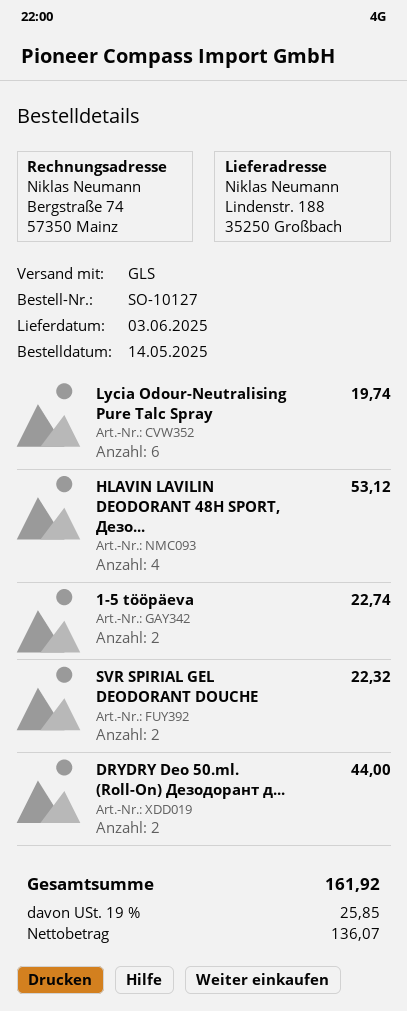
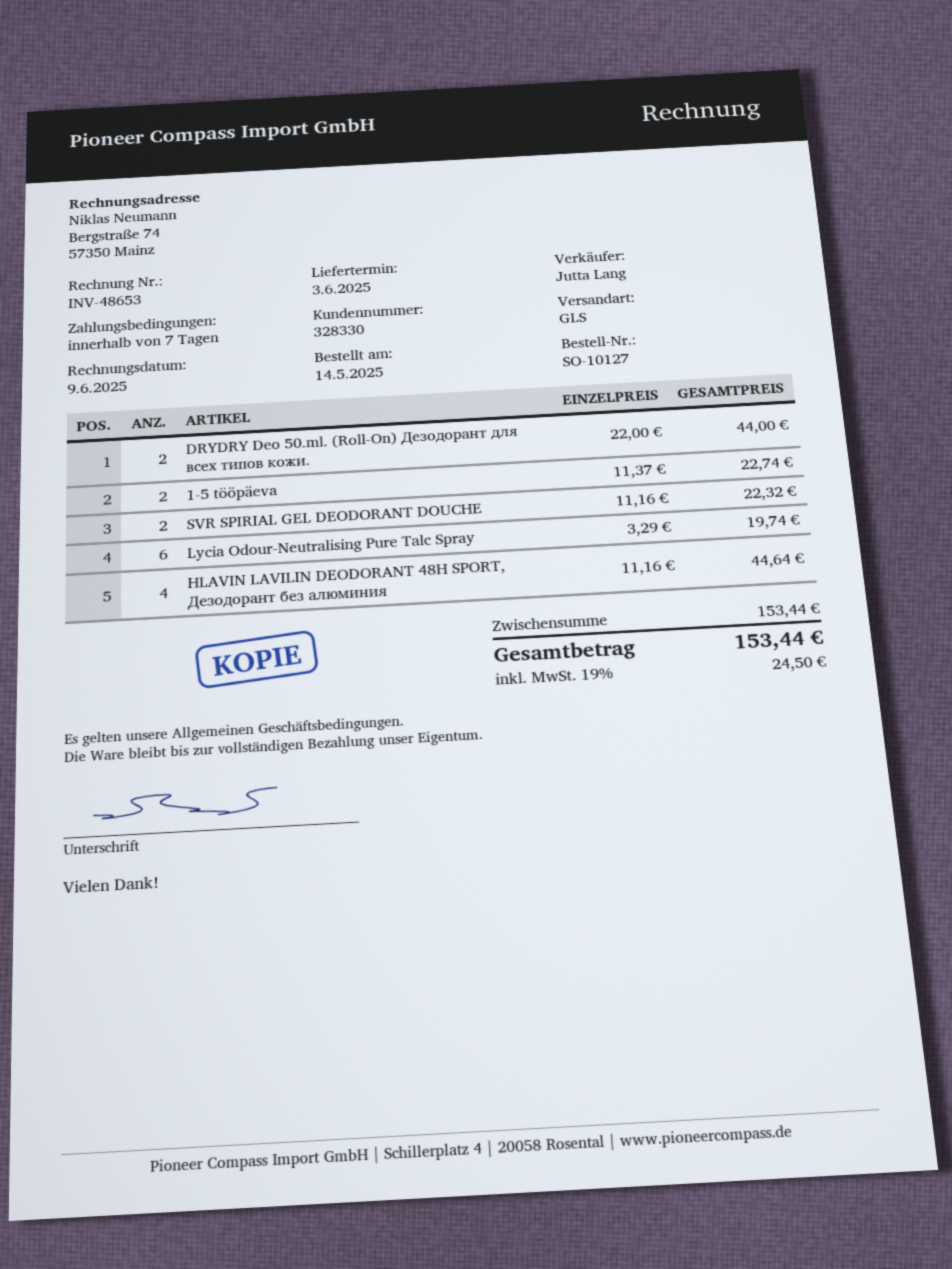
HLAVIN LAVILIN DEODORANT 48H SPORT, Дезо...: 4 for 53.12 -> 4 for 44.64
tax: 19% = 25.85 -> 19% = 24.50
total: 161.92 -> 153.44

